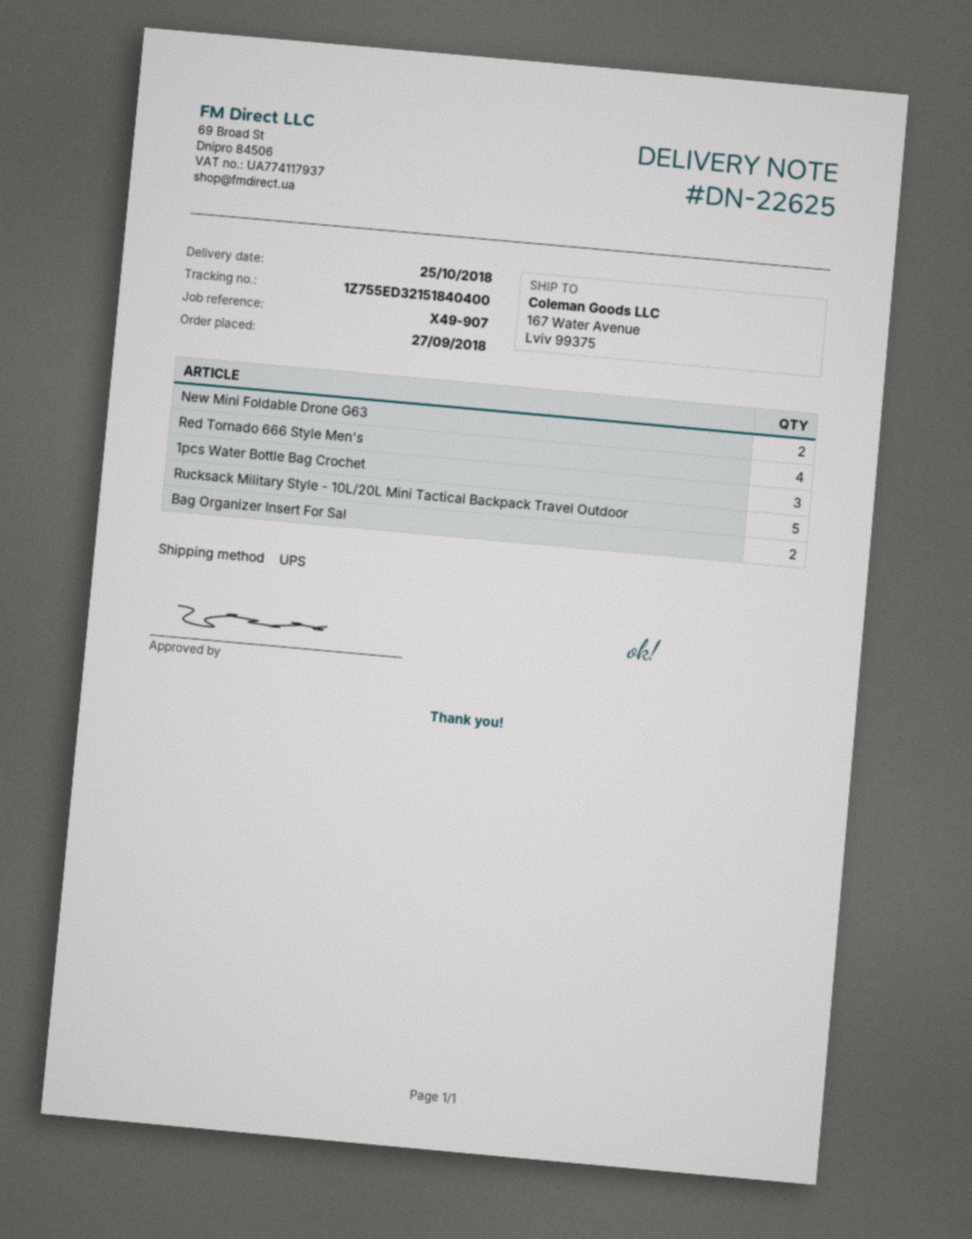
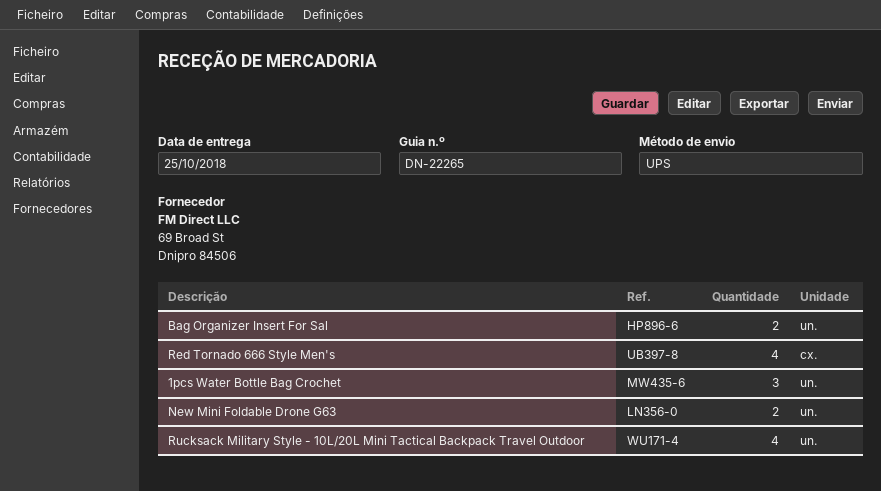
delivery note number: DN-22625 -> DN-22265
Rucksack Military Style - 10L/20L Mini Tactical Backpack Travel Outdoor: 5 -> 4

